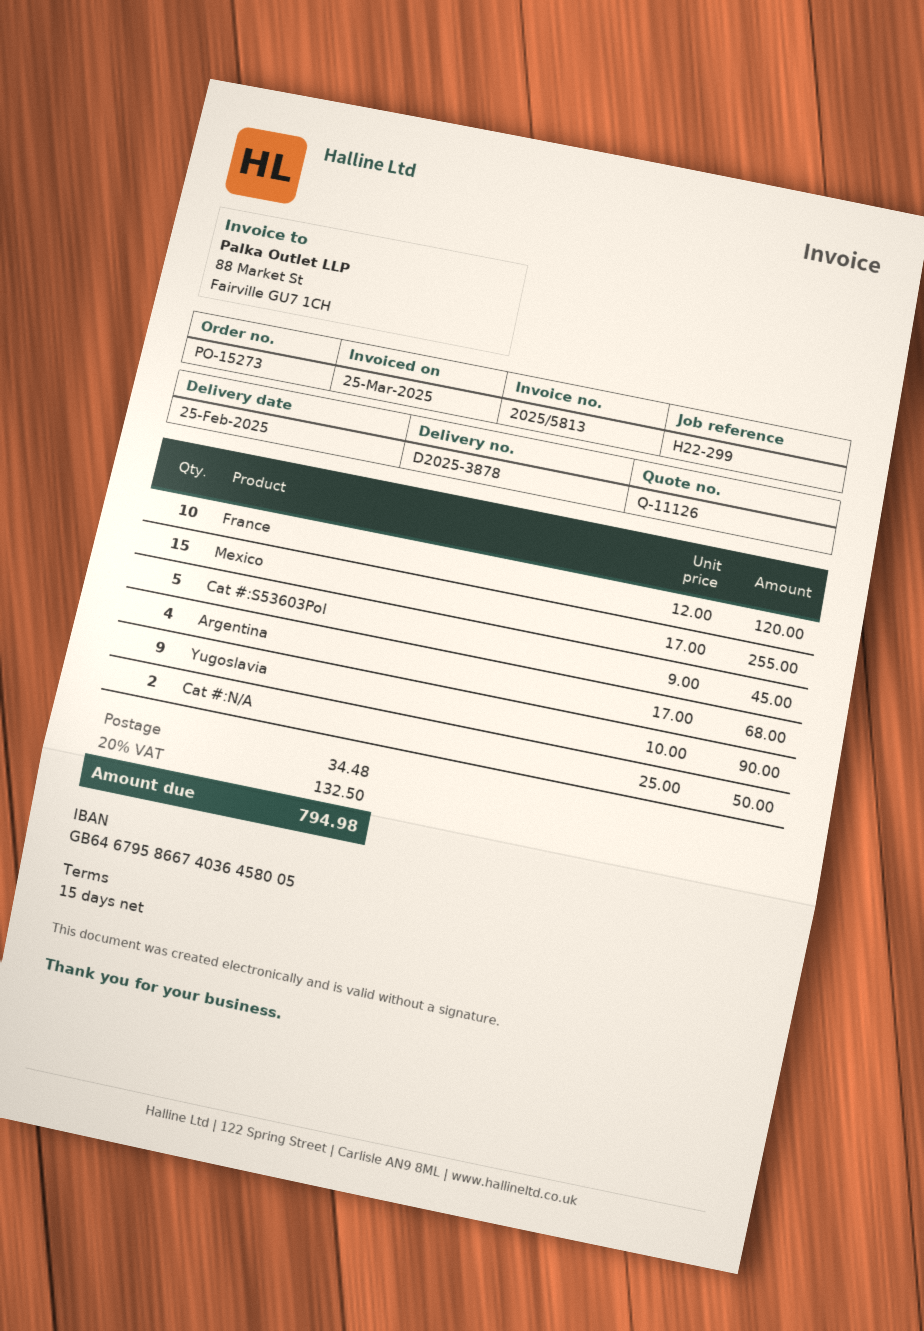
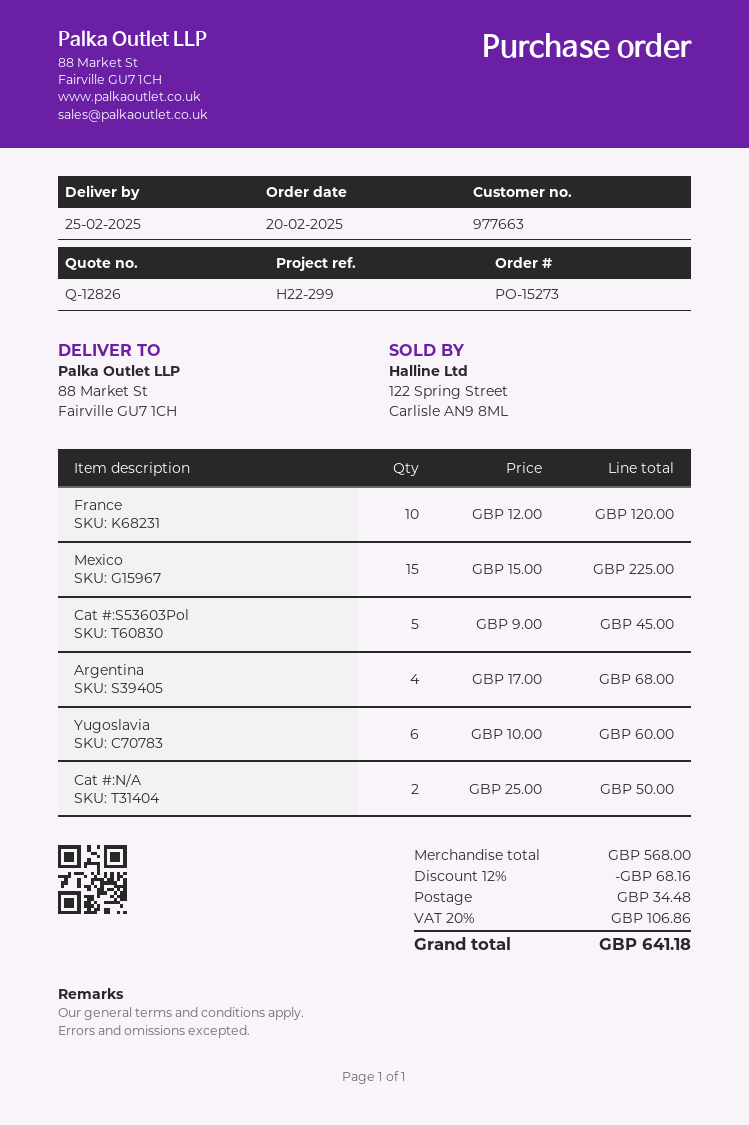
quote number: Q-11126 -> Q-12826
Mexico: 15 x 17.00 = 255.00 -> 15 x 15.00 = 225.00
Yugoslavia: 9 x 10.00 = 90.00 -> 6 x 10.00 = 60.00
discount: none -> 12% = 68.16
tax: 20% = 132.50 -> 20% = 106.86
total: 794.98 -> 641.18

